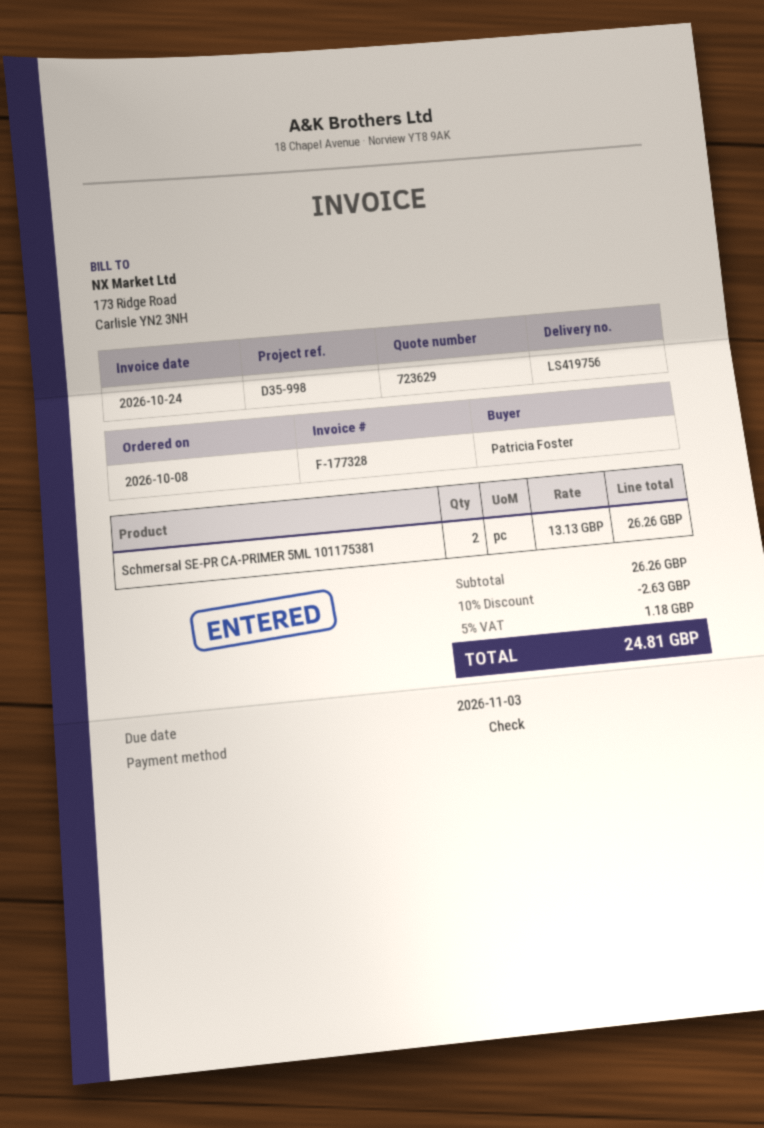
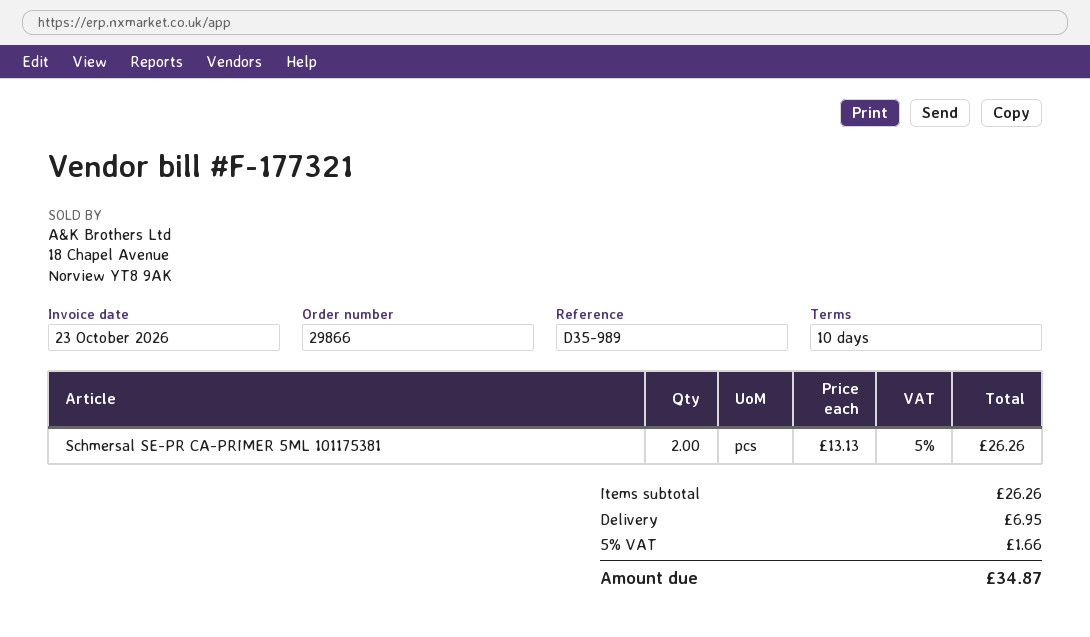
invoice number: F-177328 -> F-177321
invoice date: 2026-10-24 -> 2026-10-23
reference: D35-998 -> D35-989
discount: 10% = 2.63 -> none
shipping: none -> 6.95
tax: 5% = 1.18 -> 5% = 1.66
total: 24.81 -> 34.87

